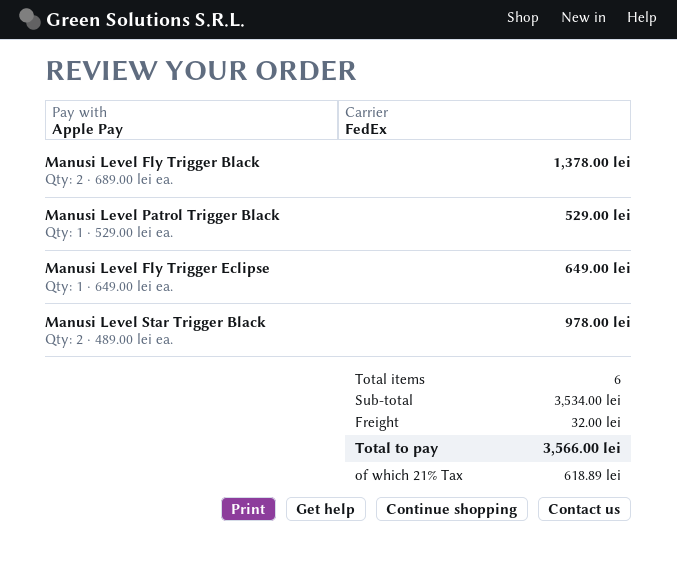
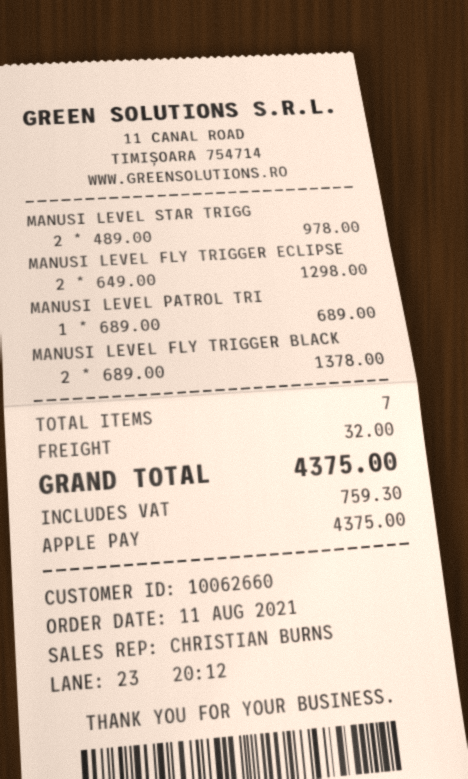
Manusi Level Patrol Trigger Black: 1 x 529.00 = 529.00 -> 1 x 689.00 = 689.00
Manusi Level Fly Trigger Eclipse: 1 x 649.00 = 649.00 -> 2 x 649.00 = 1298.00
total quantity: 6 -> 7
tax: 618.89 -> 759.30
total: 3566.00 -> 4375.00

